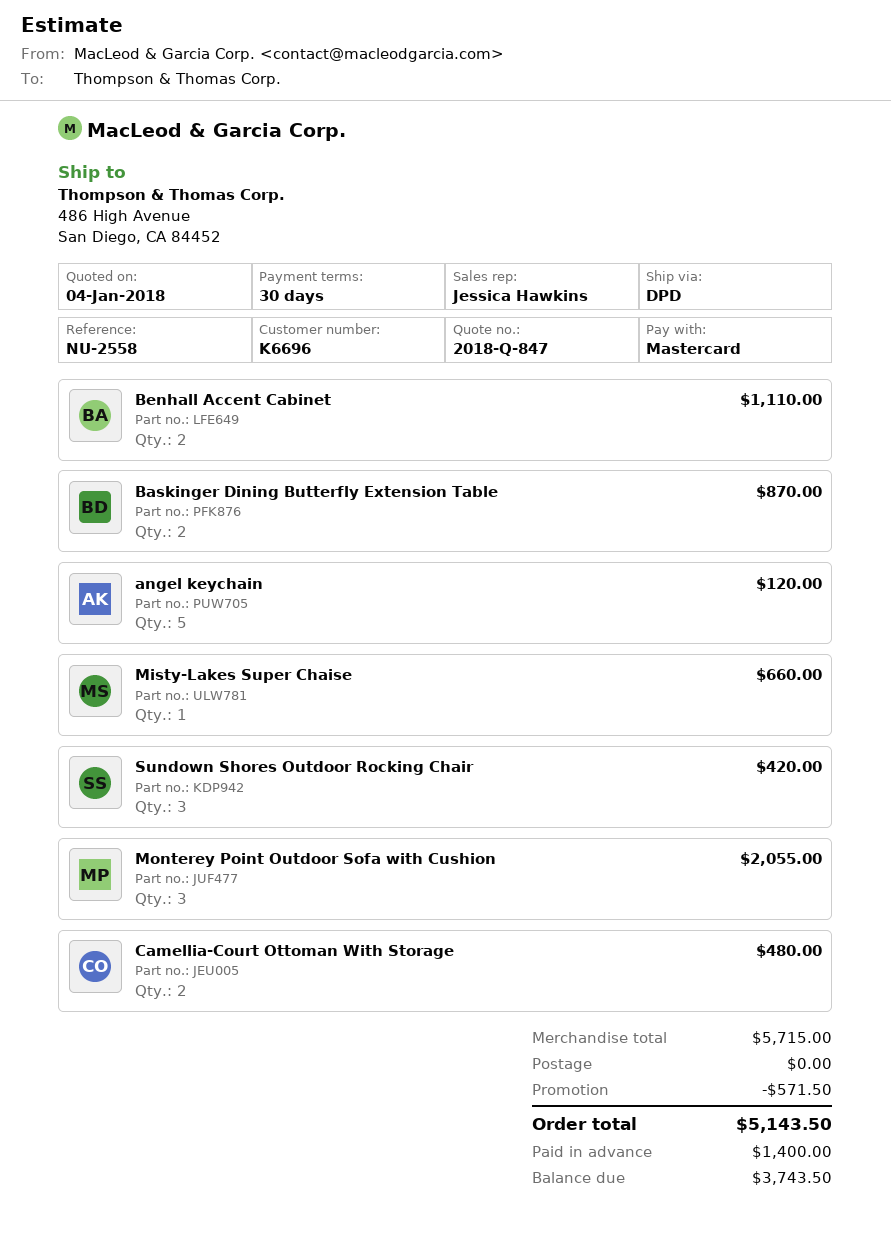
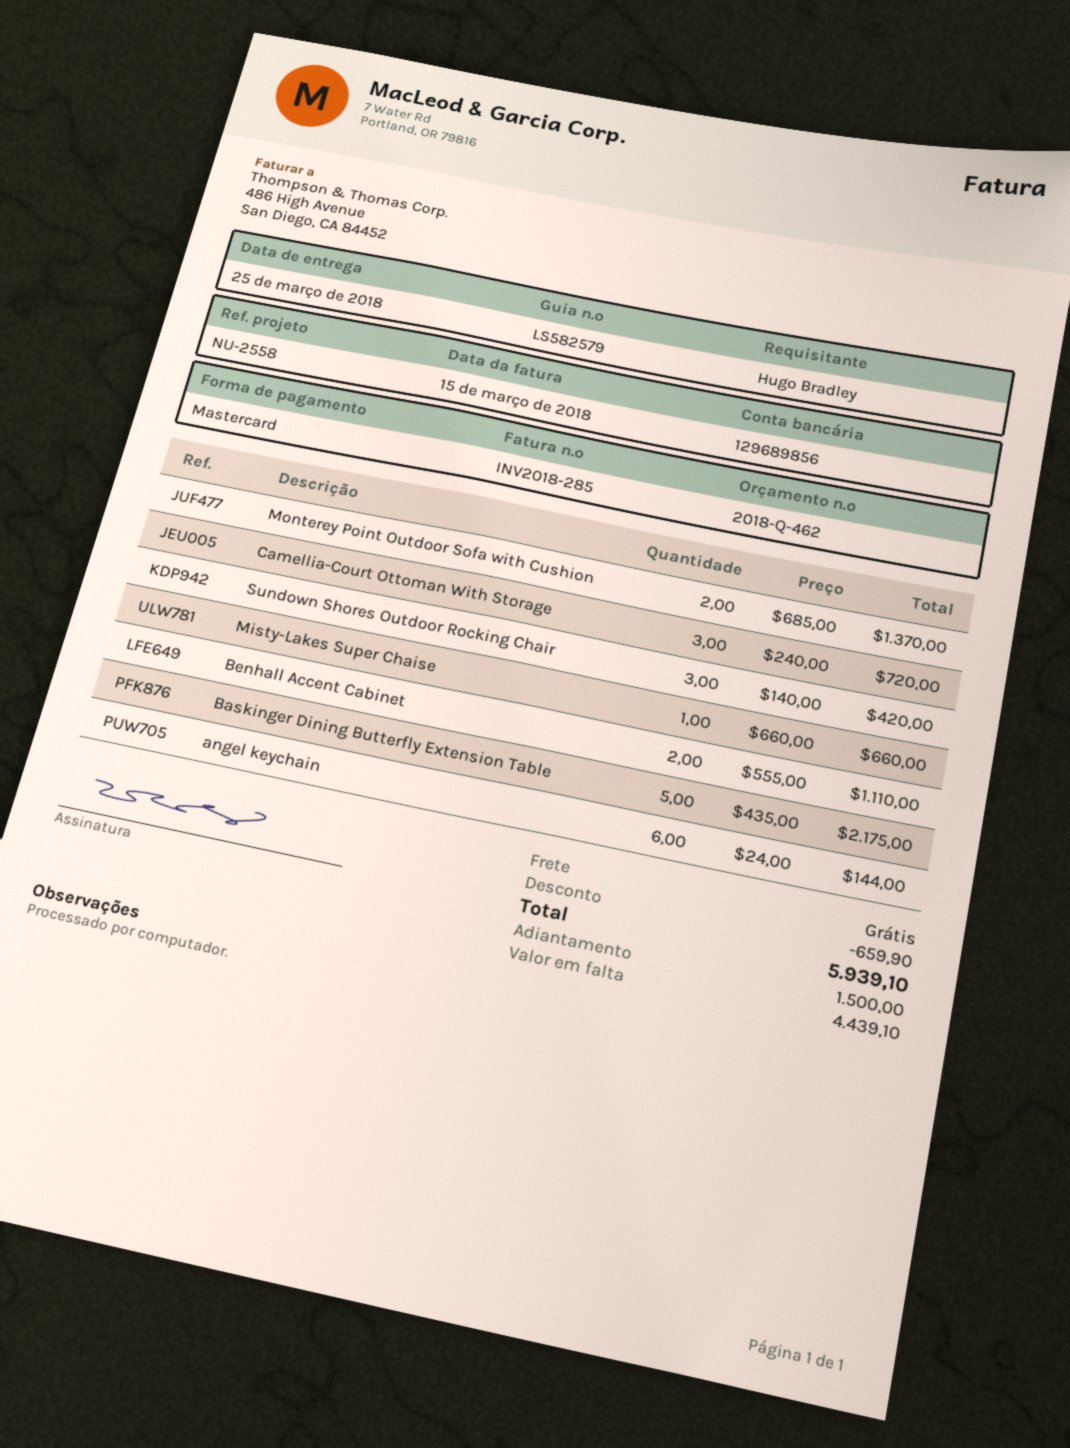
quote number: 2018-Q-847 -> 2018-Q-462
Baskinger Dining Butterfly Extension Table: 2 for 870.00 -> 5 for 2175.00
angel keychain: 5 for 120.00 -> 6 for 144.00
Monterey Point Outdoor Sofa with Cushion: 3 for 2055.00 -> 2 for 1370.00
Camellia-Court Ottoman With Storage: 2 for 480.00 -> 3 for 720.00
discount: 571.50 -> 659.90
total: 5143.50 -> 5939.10
deposit: 1400.00 -> 1500.00
balance: 3743.50 -> 4439.10

